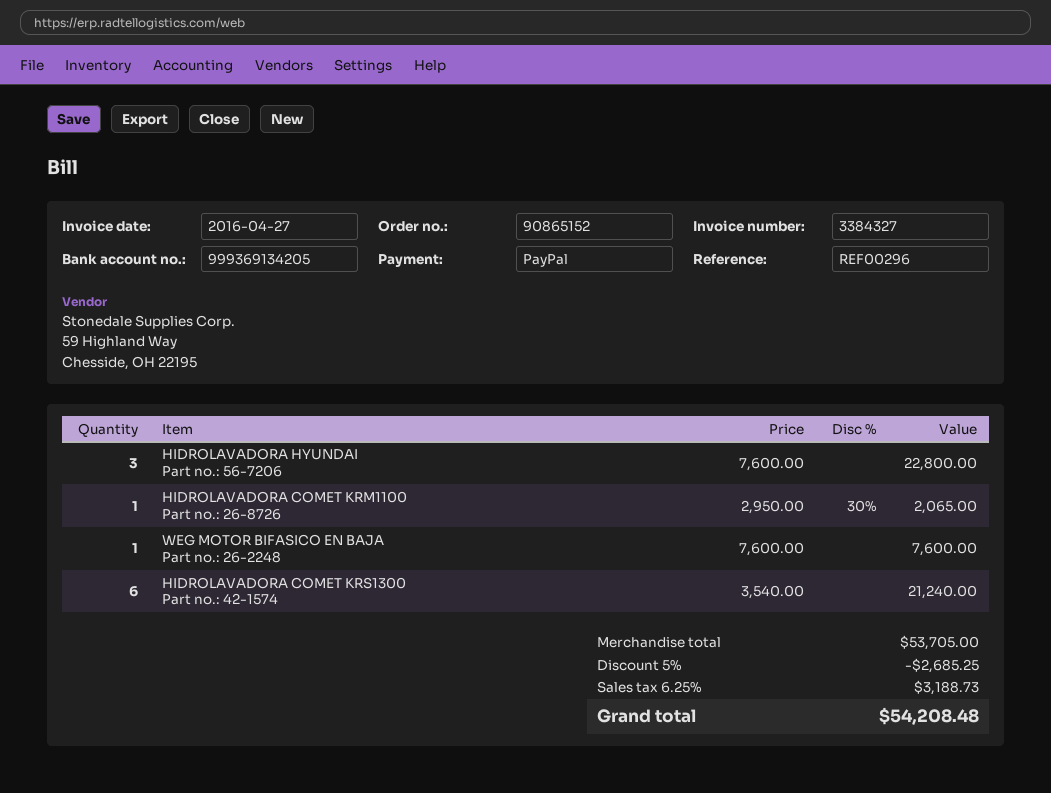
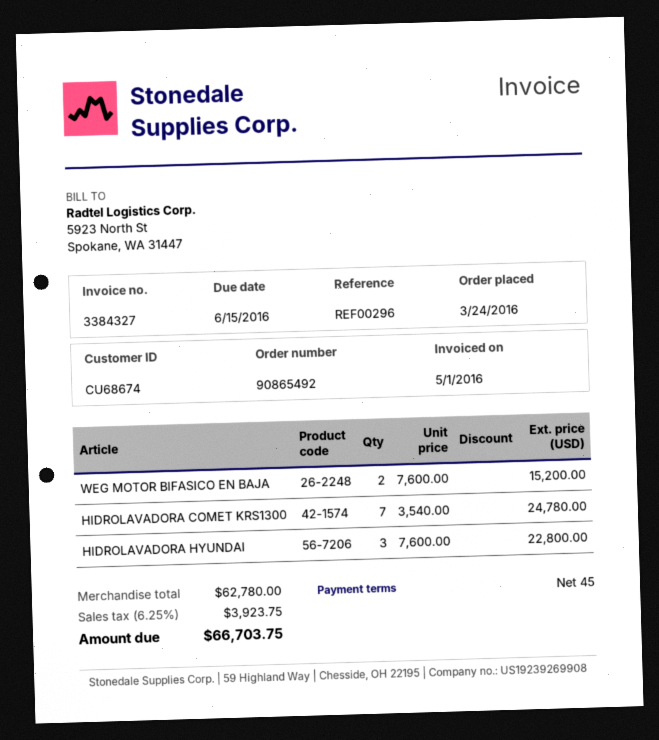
order number: 90865152 -> 90865492
invoice date: 2016-04-27 -> 2016-05-01
HIDROLAVADORA COMET KRM1100: 1 x 2950.00 - 30% = 2065.00 -> none
WEG MOTOR BIFASICO EN BAJA: 1 x 7600.00 = 7600.00 -> 2 x 7600.00 = 15200.00
HIDROLAVADORA COMET KRS1300: 6 x 3540.00 = 21240.00 -> 7 x 3540.00 = 24780.00
subtotal: 53705.00 -> 62780.00
discount: 5% = 2685.25 -> none
tax: 6.25% = 3188.73 -> 6.25% = 3923.75
total: 54208.48 -> 66703.75

